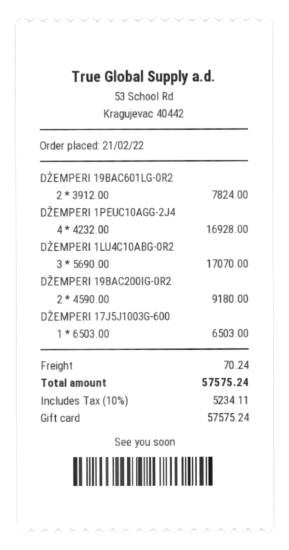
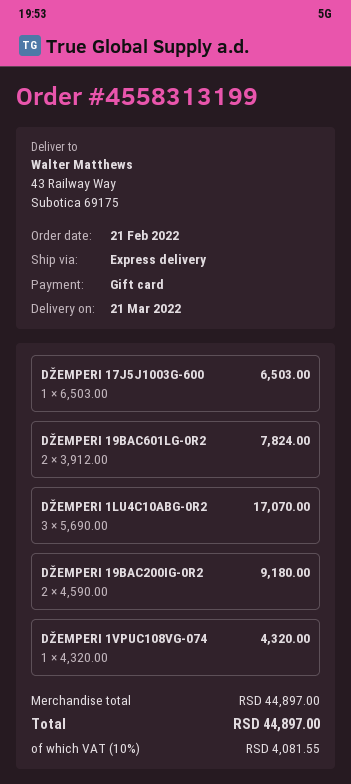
DŽEMPERI 1PEUC10AGG-2J4: 4 x 4232.00 = 16928.00 -> none
DŽEMPERI 1VPUC108VG-074: none -> 1 x 4320.00 = 4320.00
shipping: 70.24 -> none
tax: 10% = 5234.11 -> 10% = 4081.55
total: 57575.24 -> 44897.00

